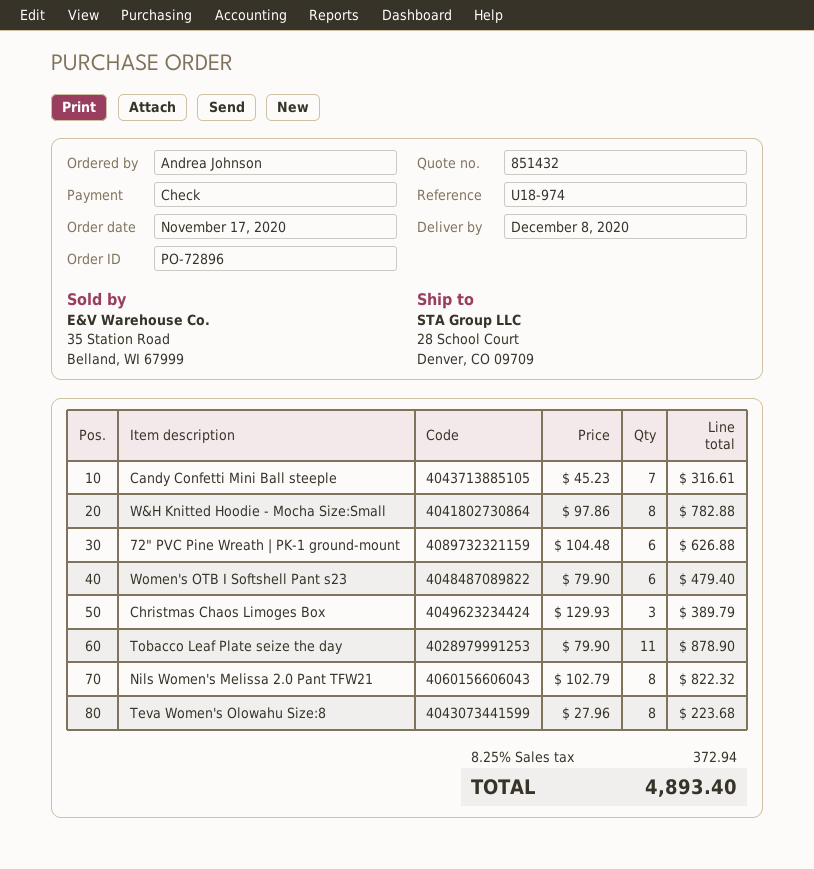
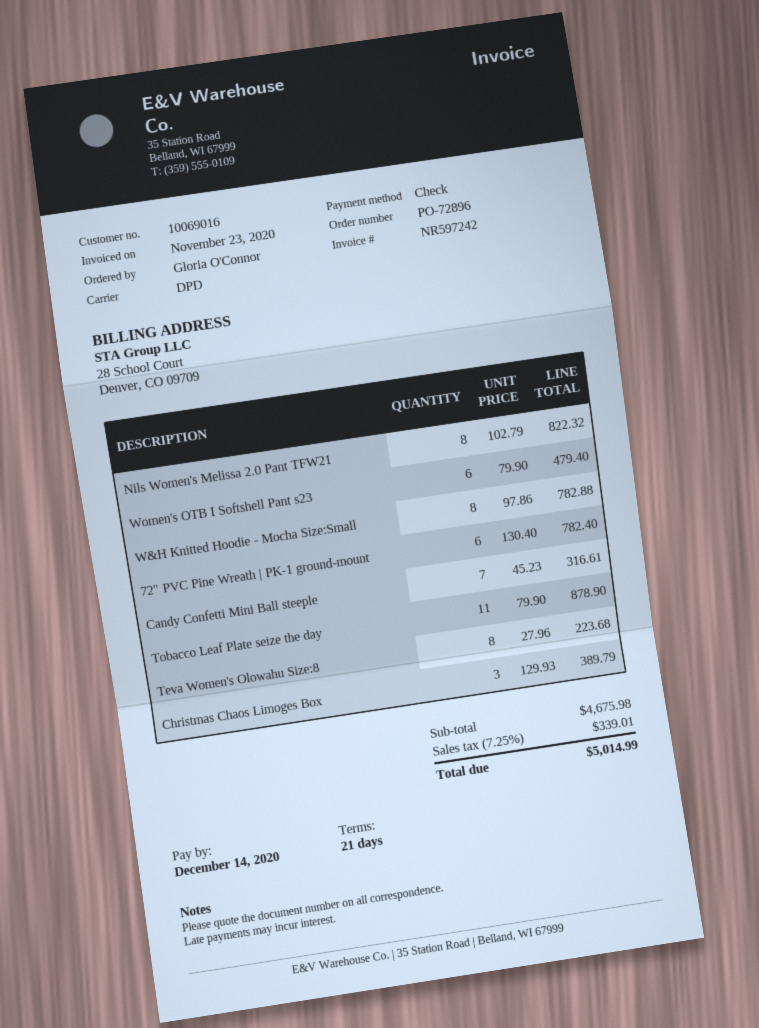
ordered by: Andrea Johnson -> Gloria O'Connor
72" PVC Pine Wreath | PK-1 ground-mount: 6 x 104.48 = 626.88 -> 6 x 130.40 = 782.40
tax: 8.25% = 372.94 -> 7.25% = 339.01
total: 4893.40 -> 5014.99

